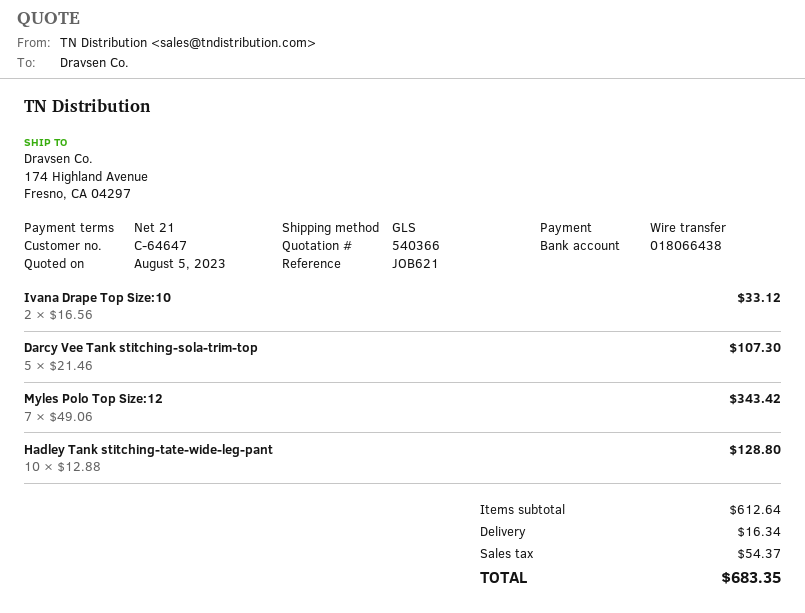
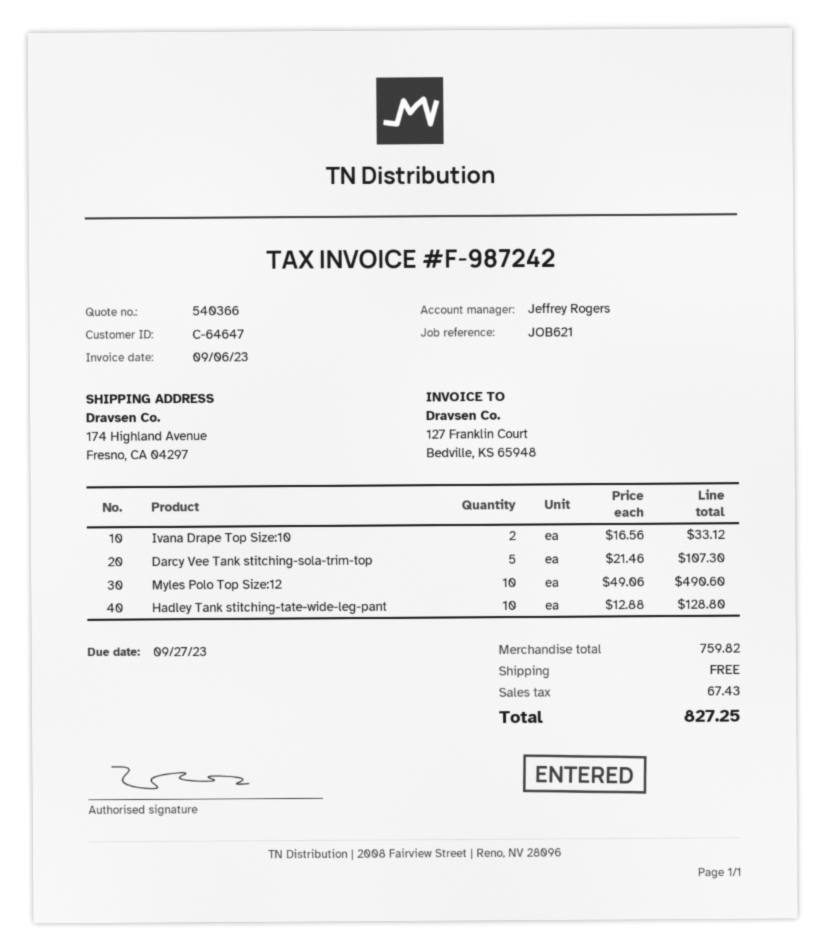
Myles Polo Top Size:12: 7 x 49.06 = 343.42 -> 10 x 49.06 = 490.60
subtotal: 612.64 -> 759.82
shipping: 16.34 -> 0.00
tax: 54.37 -> 67.43
total: 683.35 -> 827.25

